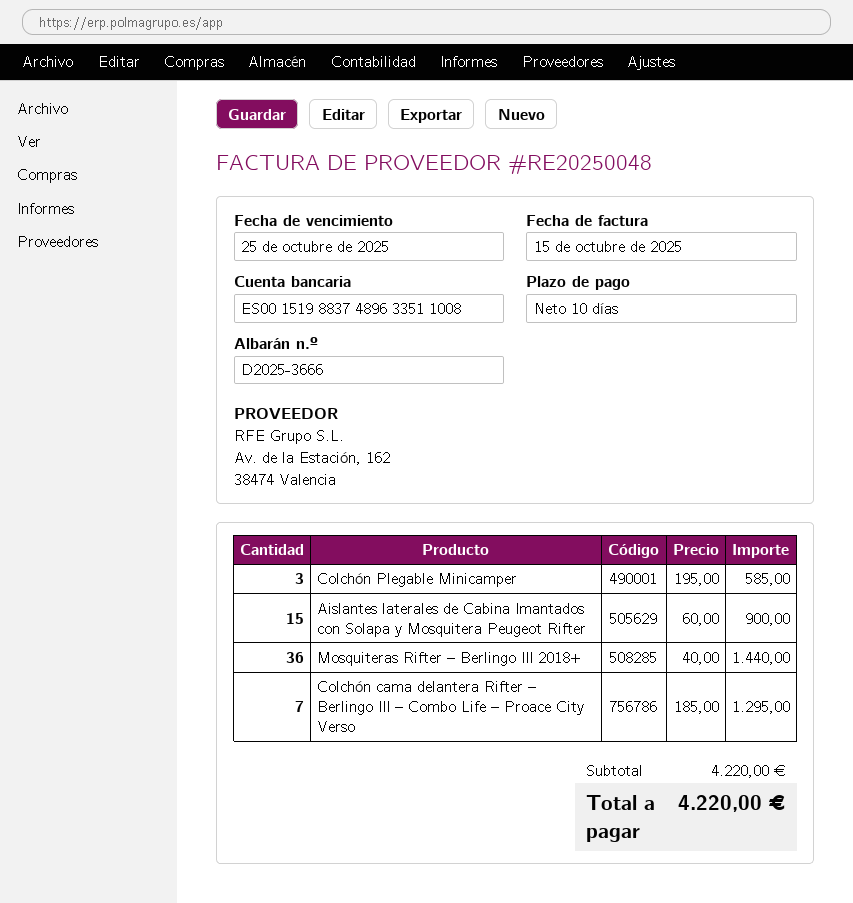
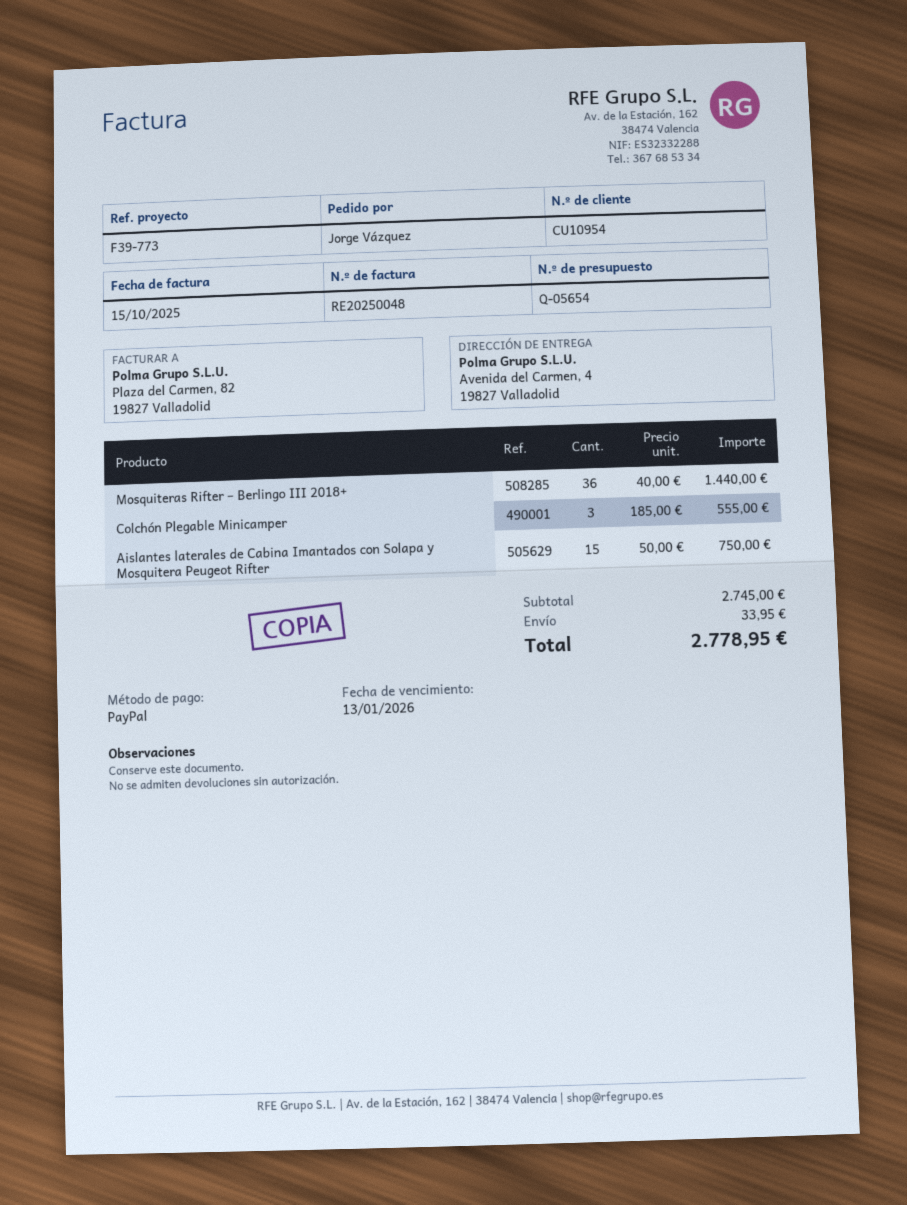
due date: 2025-10-25 -> 2026-01-13
Colchón Plegable Minicamper: 3 x 195.00 = 585.00 -> 3 x 185.00 = 555.00
Aislantes laterales de Cabina Imantados con Solapa y Mosquitera Peugeot Rifter: 15 x 60.00 = 900.00 -> 15 x 50.00 = 750.00
Colchón cama delantera Rifter – Berlingo III – Combo Life – Proace City Verso: 7 x 185.00 = 1295.00 -> none
subtotal: 4220.00 -> 2745.00
shipping: none -> 33.95
total: 4220.00 -> 2778.95

